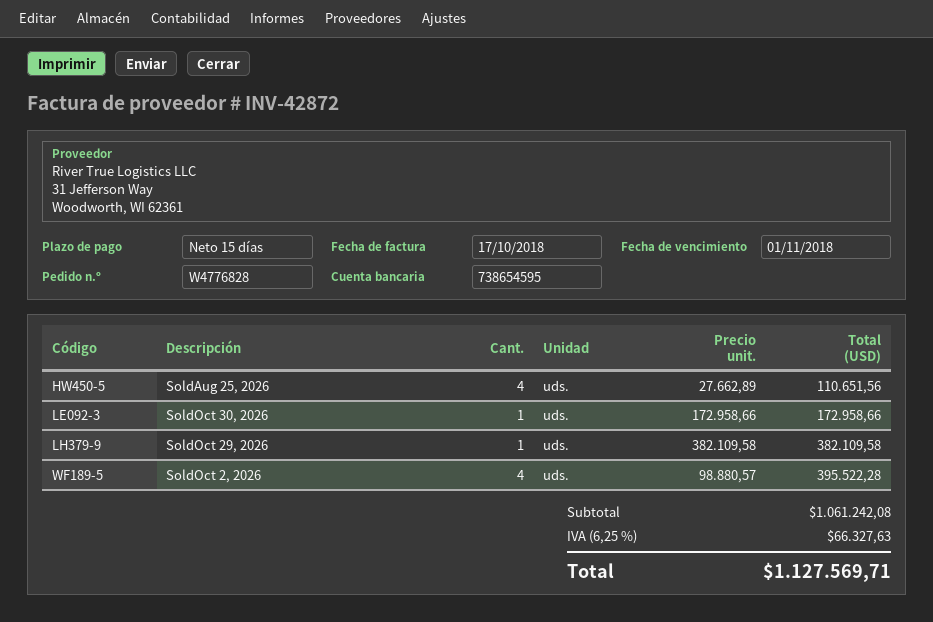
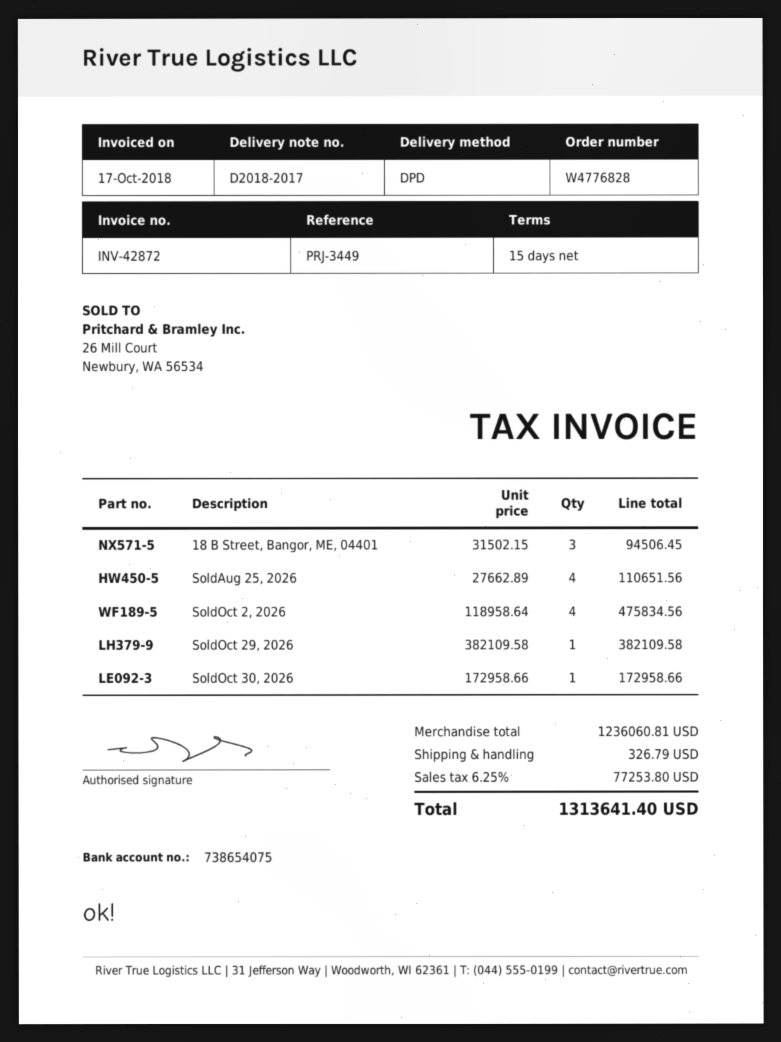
bank account: 738654595 -> 738654075
SoldOct 2, 2026: 4 x 98880.57 = 395522.28 -> 4 x 118958.64 = 475834.56
18 B Street, Bangor, ME, 04401: none -> 3 x 31502.15 = 94506.45
subtotal: 1061242.08 -> 1236060.81
shipping: none -> 326.79
tax: 6.25% = 66327.63 -> 6.25% = 77253.80
total: 1127569.71 -> 1313641.40

